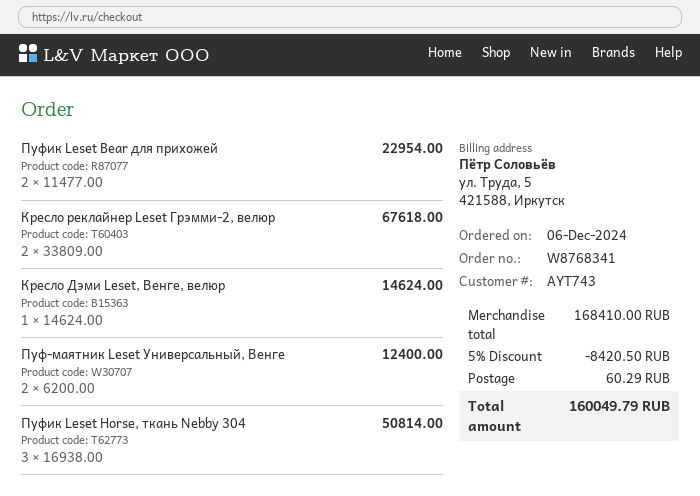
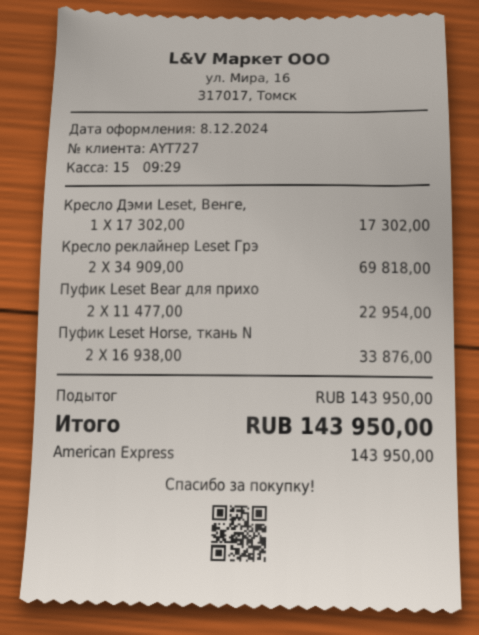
order date: 2024-12-06 -> 2024-12-08
customer number: AYT743 -> AYT727
Кресло реклайнер Leset Грэмми-2, велюр: 2 x 33809.00 = 67618.00 -> 2 x 34909.00 = 69818.00
Кресло Дэми Leset, Венге, велюр: 1 x 14624.00 = 14624.00 -> 1 x 17302.00 = 17302.00
Пуф-маятник Leset Универсальный, Венге: 2 x 6200.00 = 12400.00 -> none
Пуфик Leset Horse, ткань Nebby 304: 3 x 16938.00 = 50814.00 -> 2 x 16938.00 = 33876.00
subtotal: 168410.00 -> 143950.00
discount: 5% = 8420.50 -> none
shipping: 60.29 -> none
total: 160049.79 -> 143950.00

